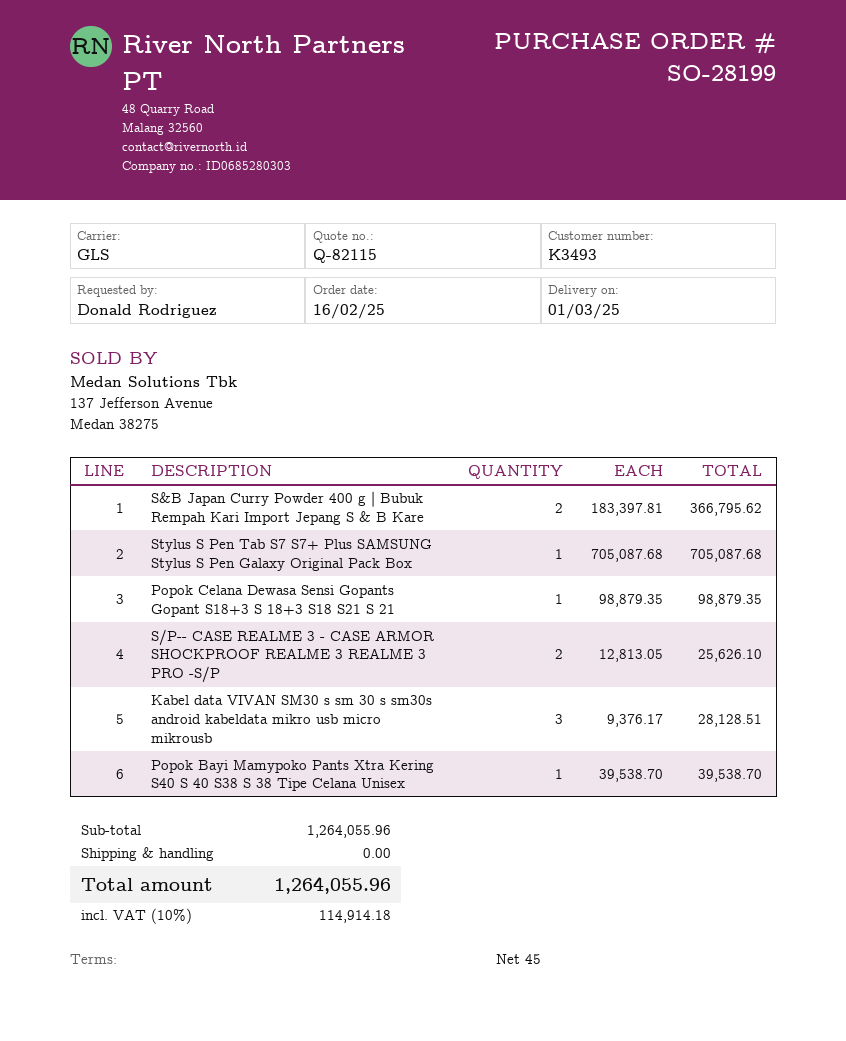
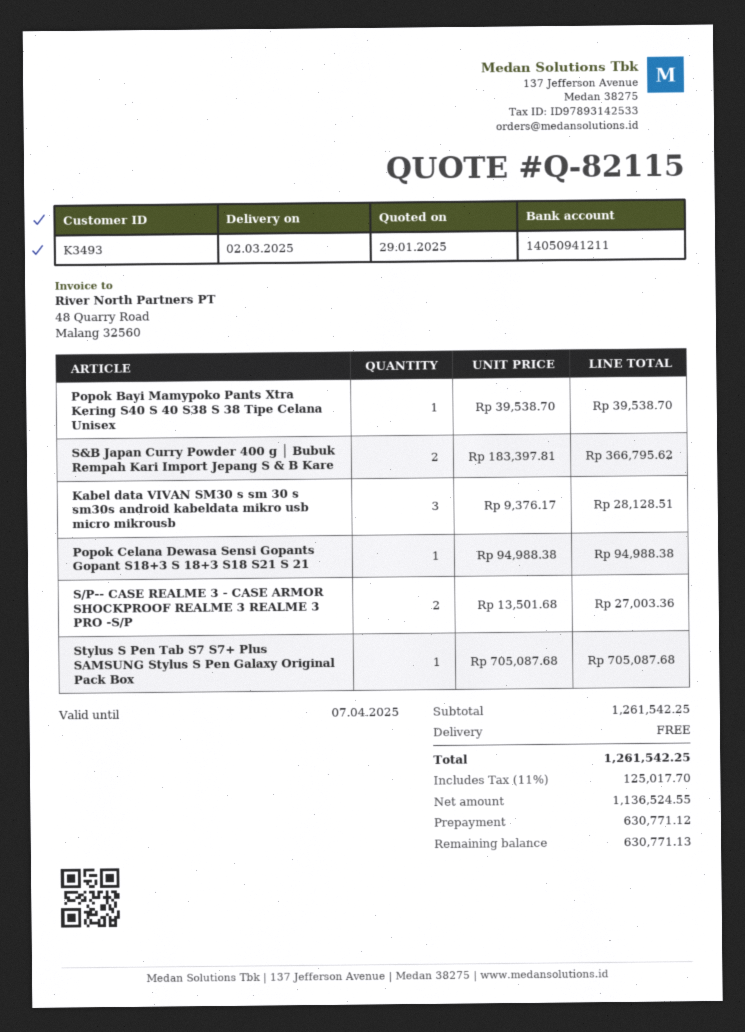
delivery date: 2025-03-01 -> 2025-03-02
Popok Celana Dewasa Sensi Gopants Gopant S18+3 S 18+3 S18 S21 S 21: 1 x 98879.35 = 98879.35 -> 1 x 94988.38 = 94988.38
S/P-- CASE REALME 3 - CASE ARMOR SHOCKPROOF REALME 3 REALME 3 PRO -S/P: 2 x 12813.05 = 25626.10 -> 2 x 13501.68 = 27003.36
subtotal: 1264055.96 -> 1261542.25
tax: 10% = 114914.18 -> 11% = 125017.70
total: 1264055.96 -> 1261542.25

